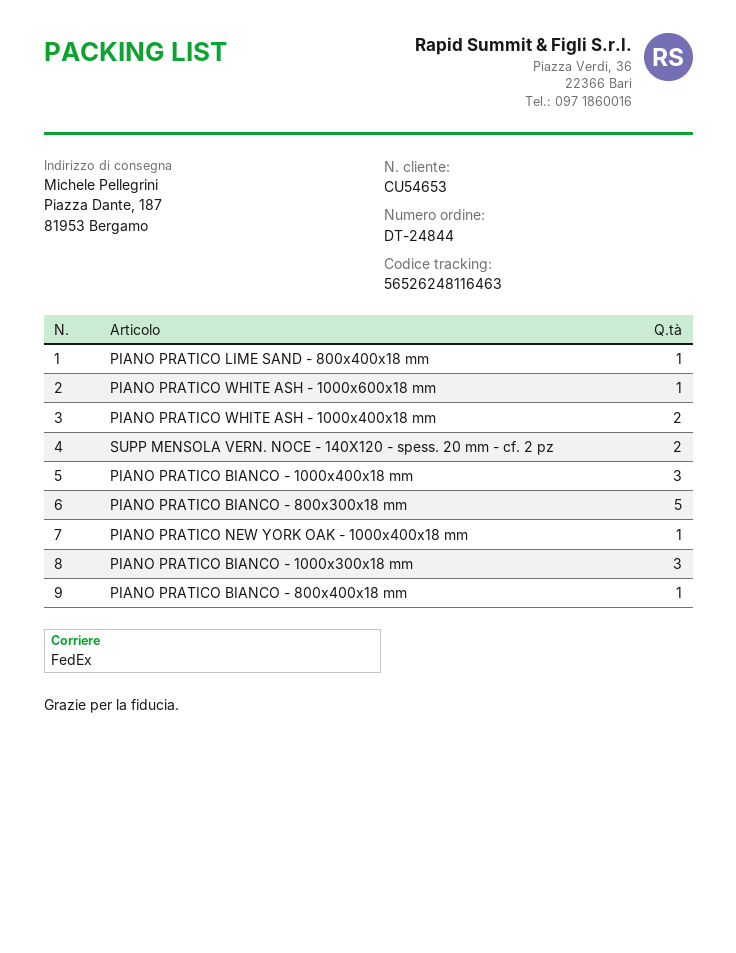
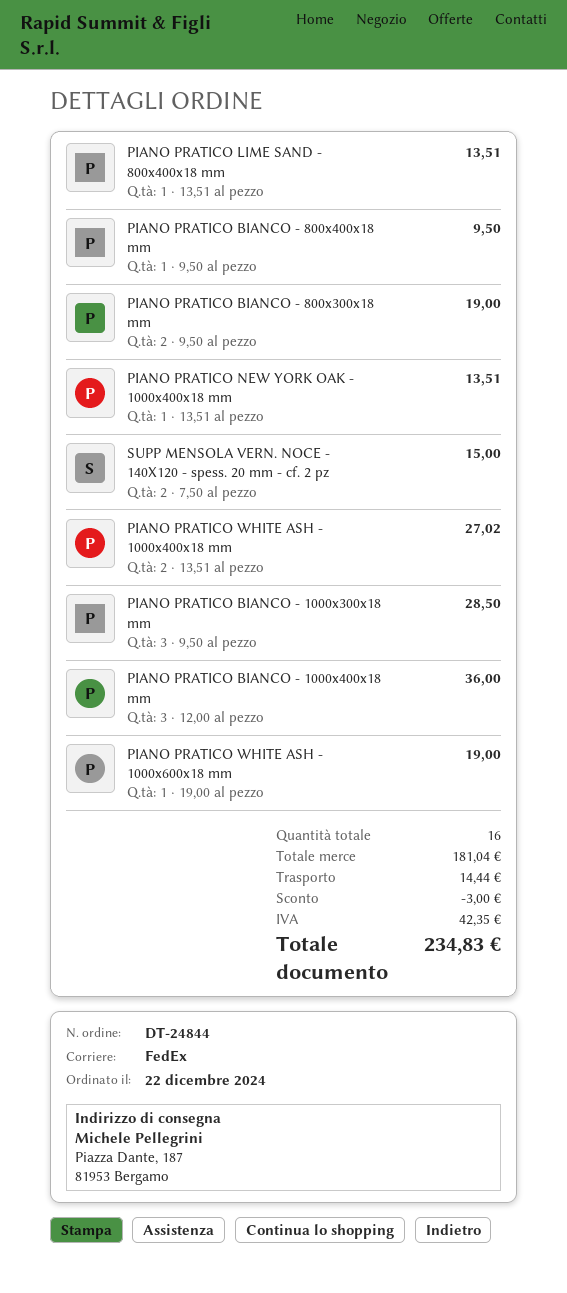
PIANO PRATICO BIANCO - 800x300x18 mm: 5 -> 2

